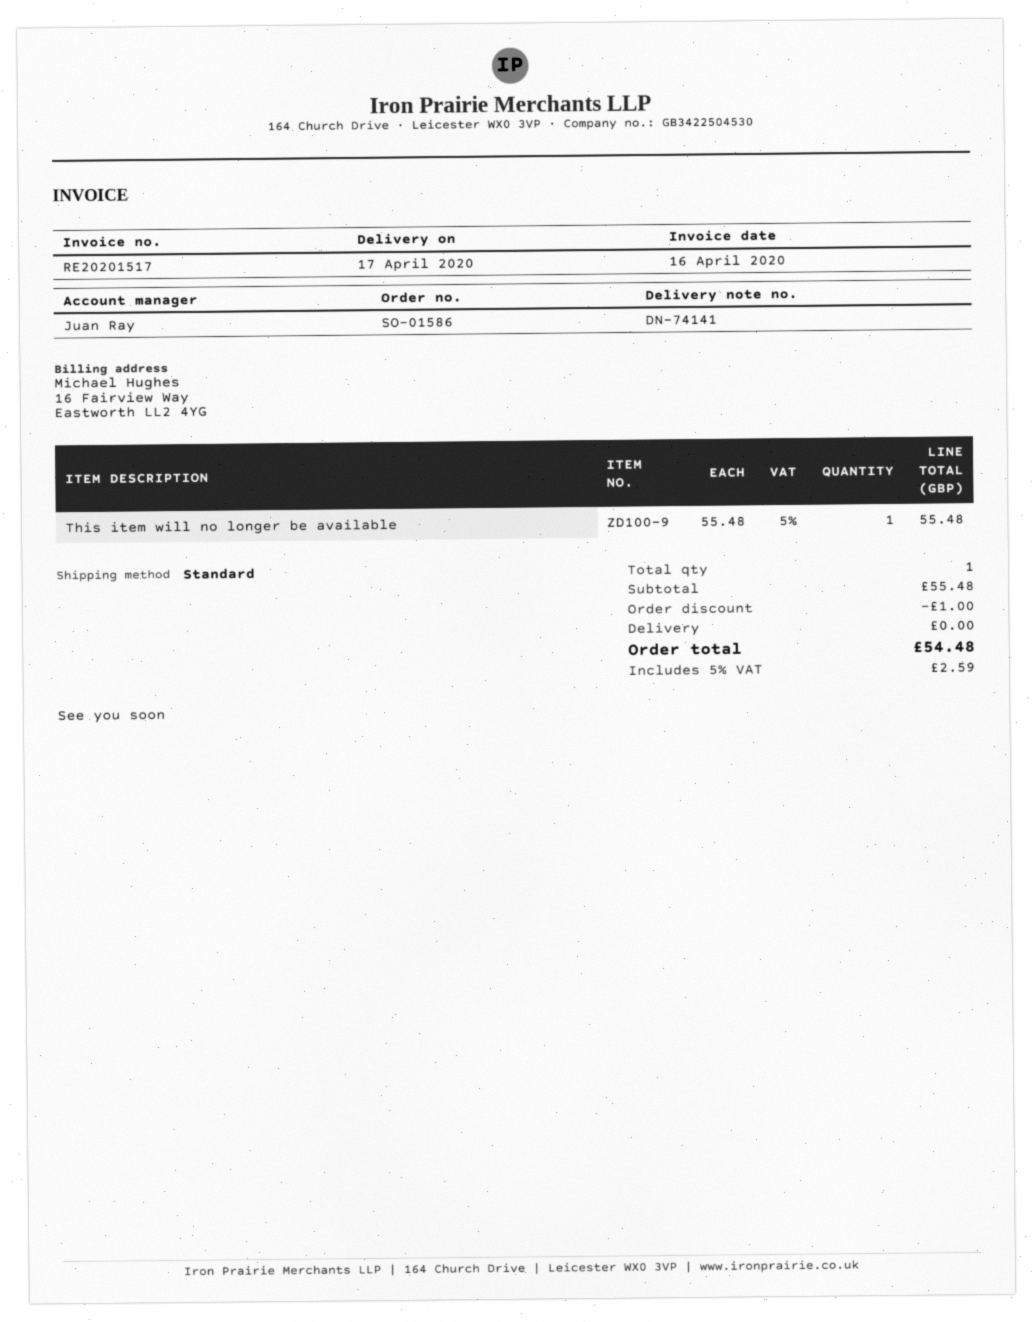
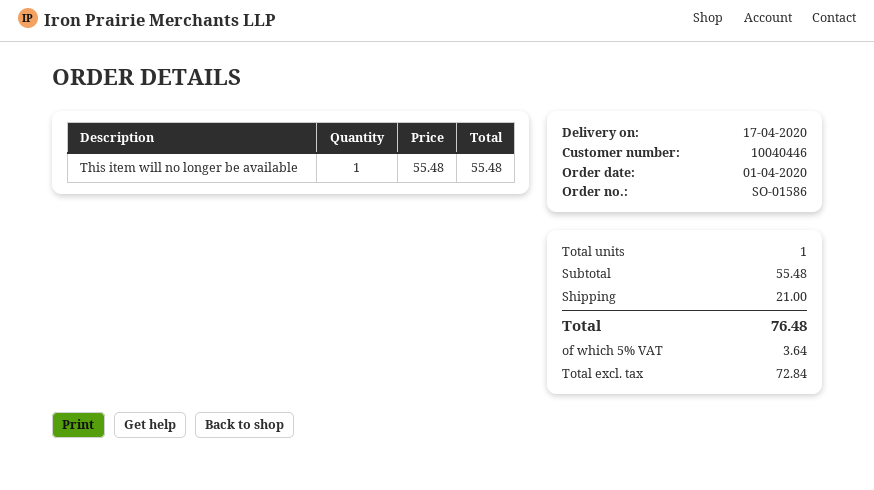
discount: 1.00 -> none
shipping: 0.00 -> 21.00
tax: 5% = 2.59 -> 5% = 3.64
total: 54.48 -> 76.48

